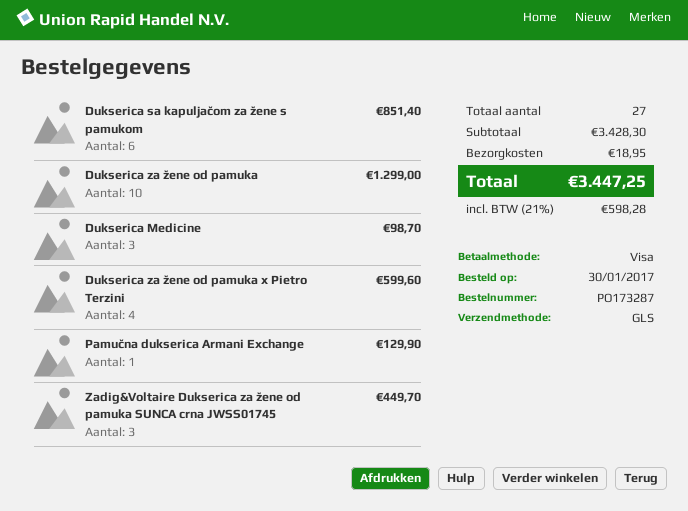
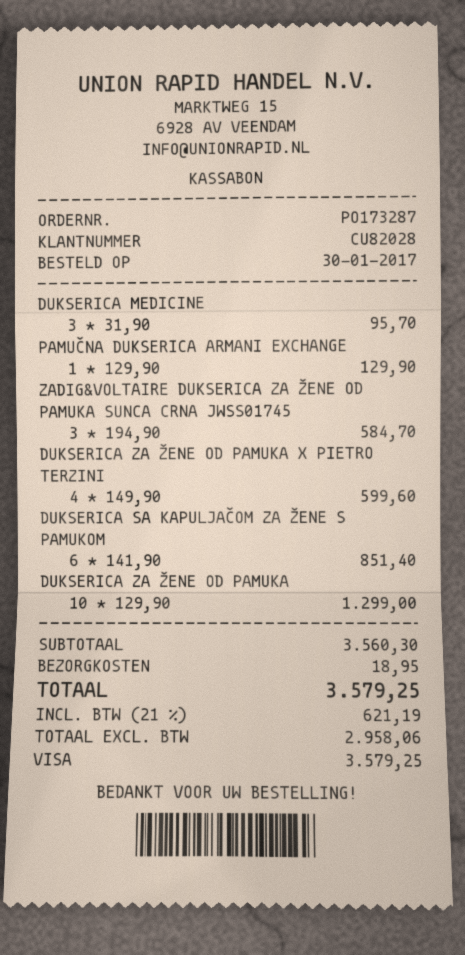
Dukserica Medicine: 3 for 98.70 -> 3 for 95.70
Zadig&Voltaire Dukserica za žene od pamuka SUNCA crna JWSS01745: 3 for 449.70 -> 3 for 584.70
subtotal: 3428.30 -> 3560.30
tax: 21% = 598.28 -> 21% = 621.19
total: 3447.25 -> 3579.25

